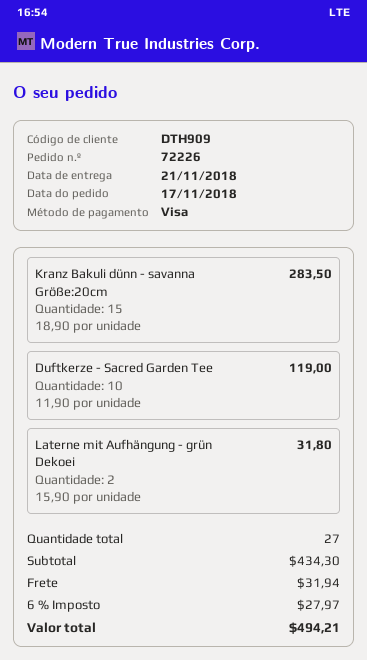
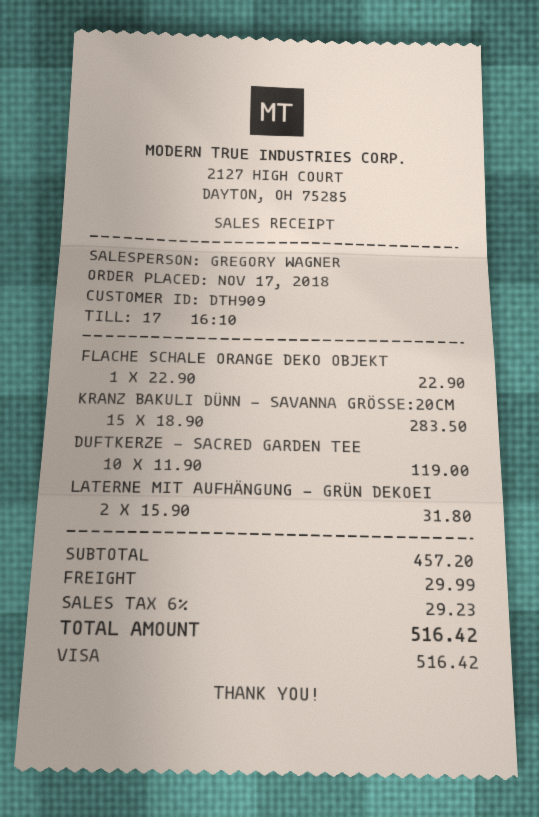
FLACHE SCHALE ORANGE DEKO OBJEKT: none -> 1 x 22.90 = 22.90
subtotal: 434.30 -> 457.20
shipping: 31.94 -> 29.99
tax: 6% = 27.97 -> 6% = 29.23
total: 494.21 -> 516.42

